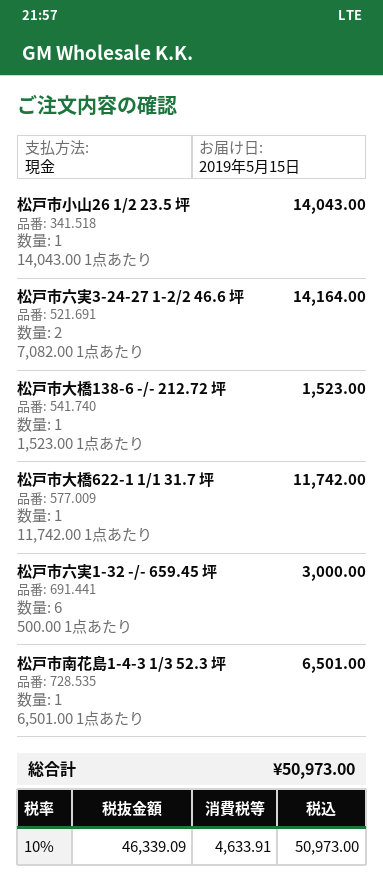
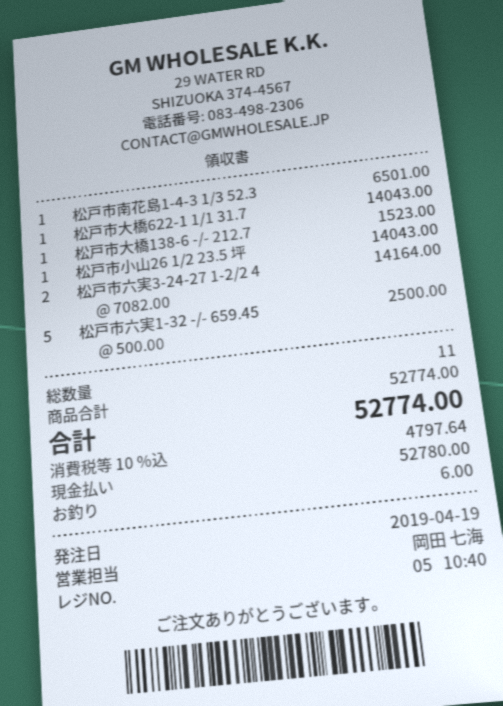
松戸市大橋622-1 1/1 31.7 坪: 1 x 11742.00 = 11742.00 -> 1 x 14043.00 = 14043.00
松戸市六実1-32 -/- 659.45 坪: 6 x 500.00 = 3000.00 -> 5 x 500.00 = 2500.00
tax: 10% = 4633.91 -> 10% = 4797.64
total: 50973.00 -> 52774.00

